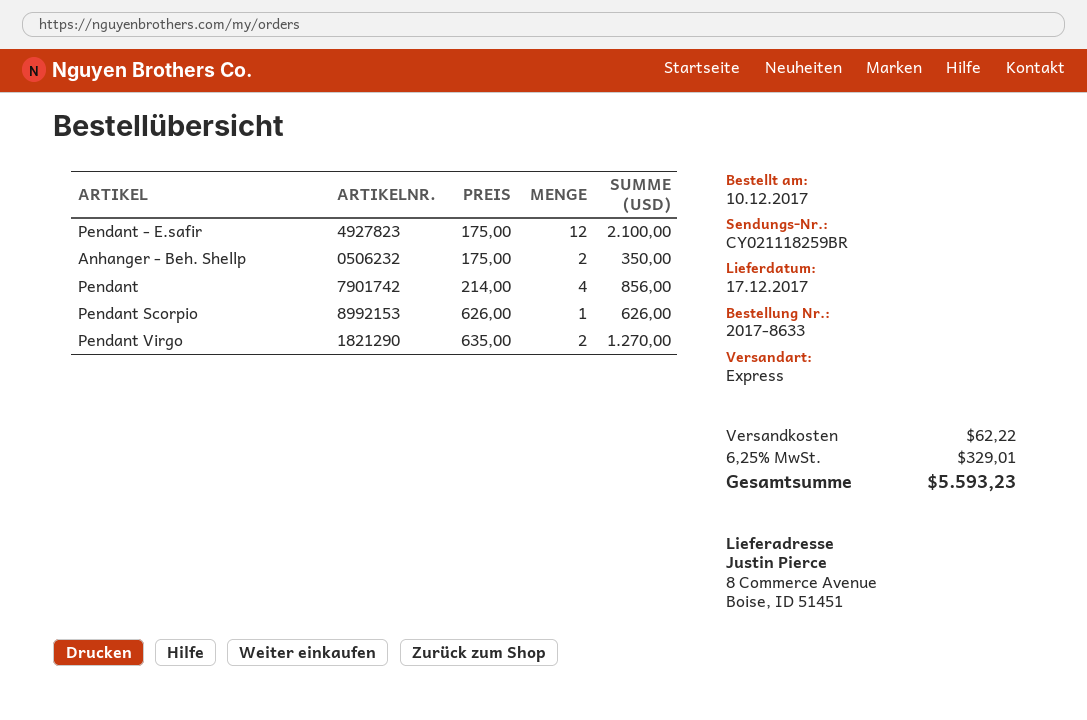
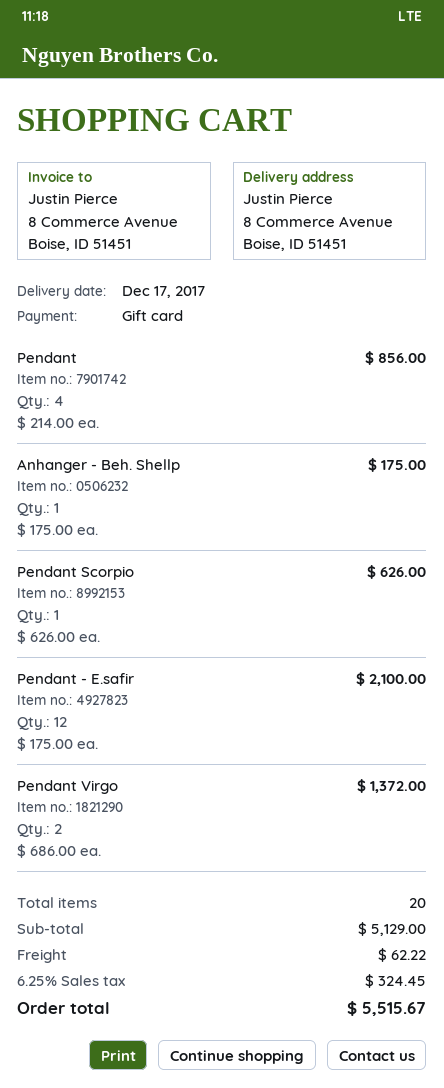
Anhanger - Beh. Shellp: 2 x 175.00 = 350.00 -> 1 x 175.00 = 175.00
Pendant Virgo: 2 x 635.00 = 1270.00 -> 2 x 686.00 = 1372.00
tax: 6.25% = 329.01 -> 6.25% = 324.45
total: 5593.23 -> 5515.67

